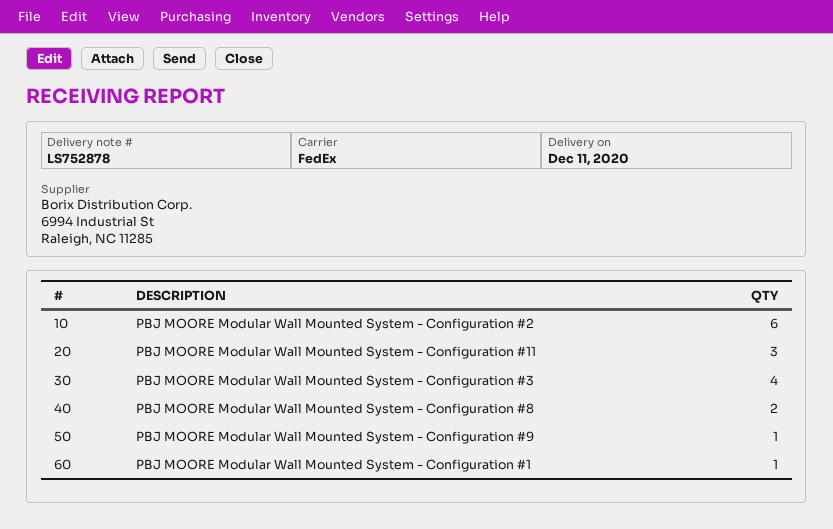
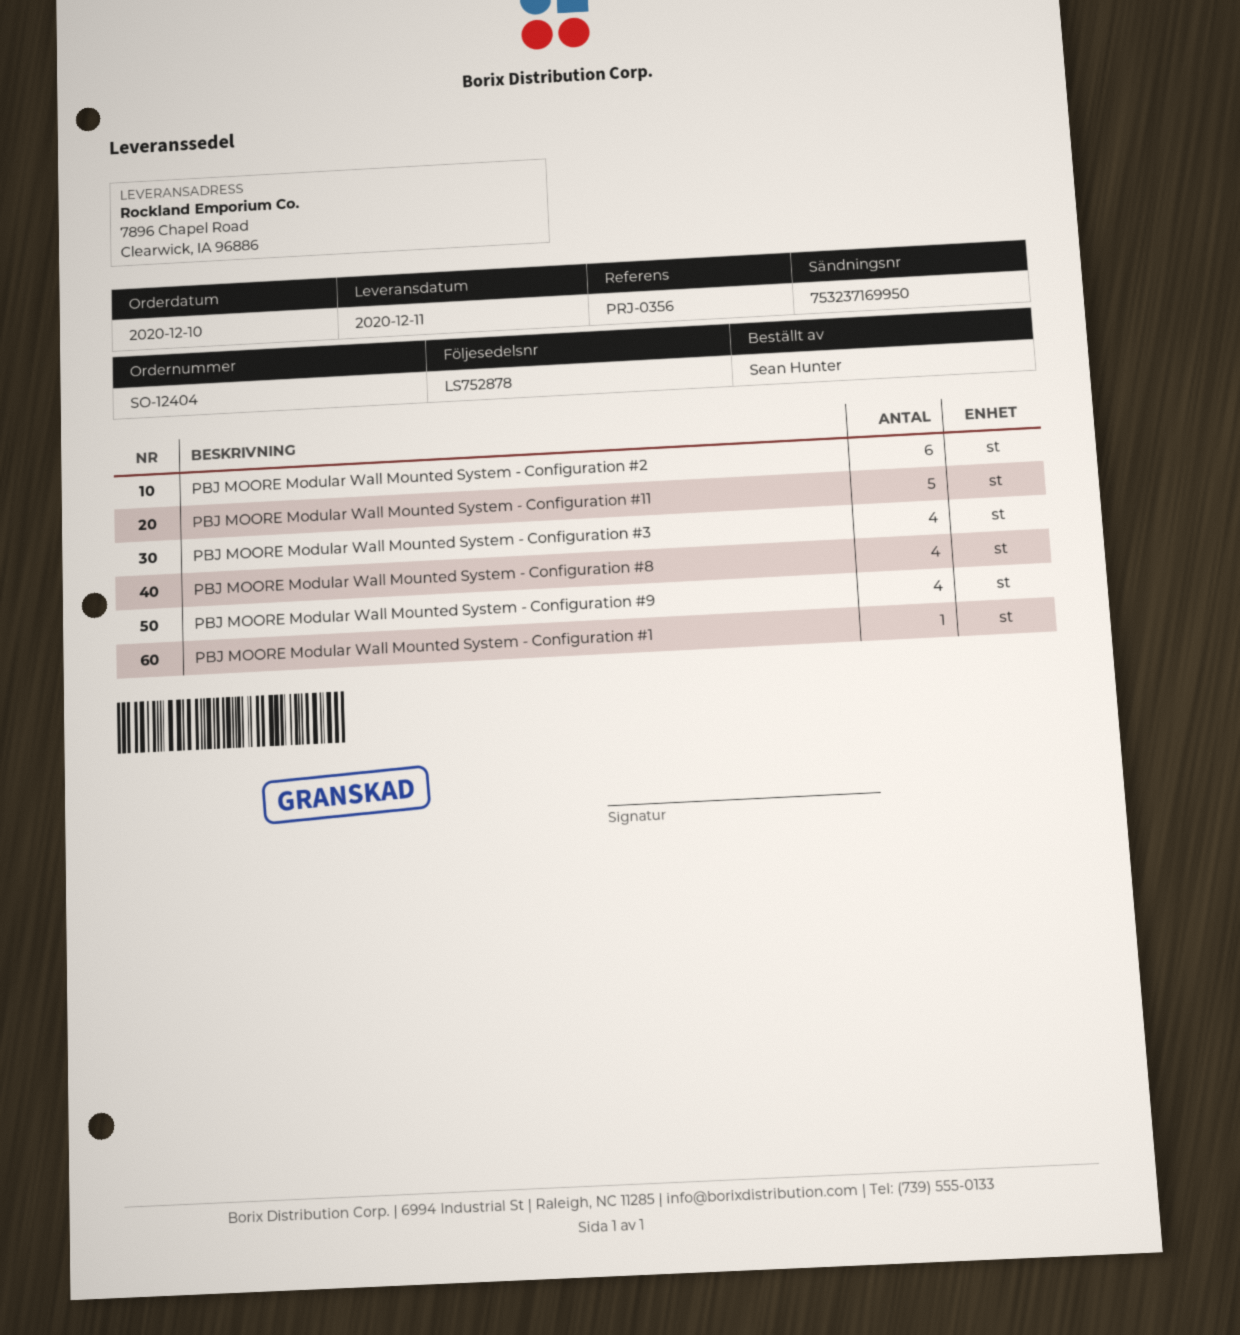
PBJ MOORE Modular Wall Mounted System - Configuration #11: 3 -> 5
PBJ MOORE Modular Wall Mounted System - Configuration #8: 2 -> 4
PBJ MOORE Modular Wall Mounted System - Configuration #9: 1 -> 4

